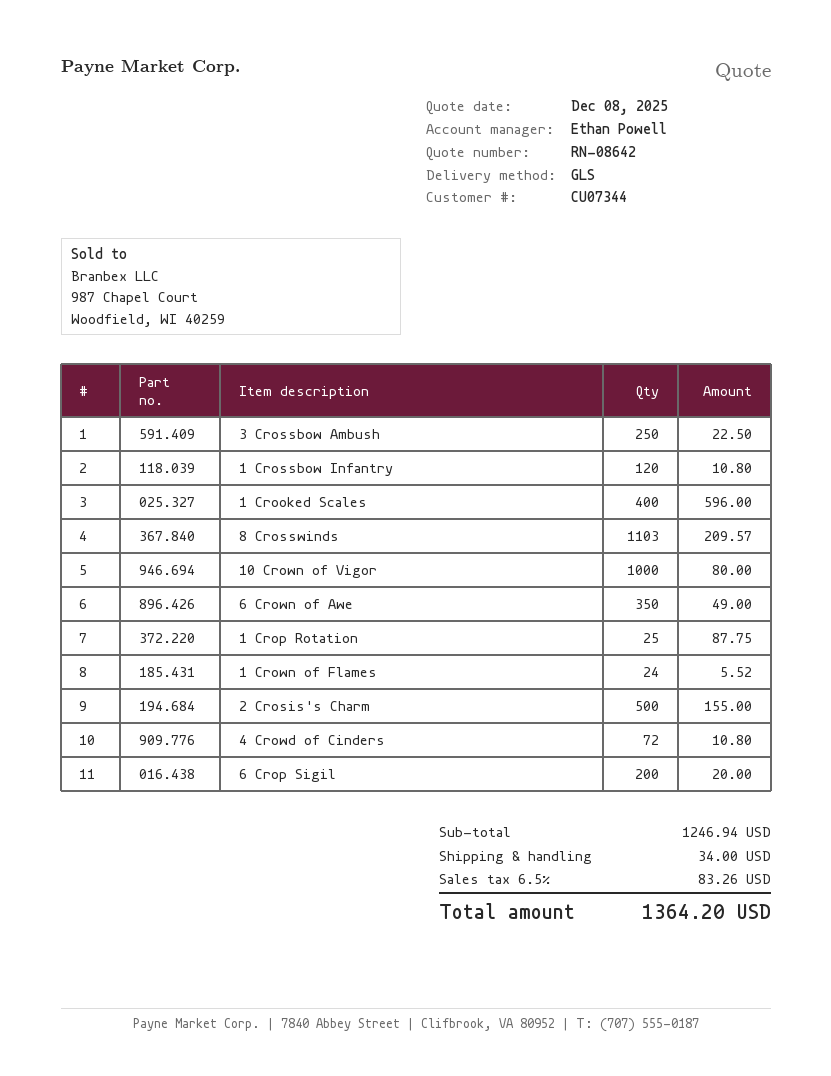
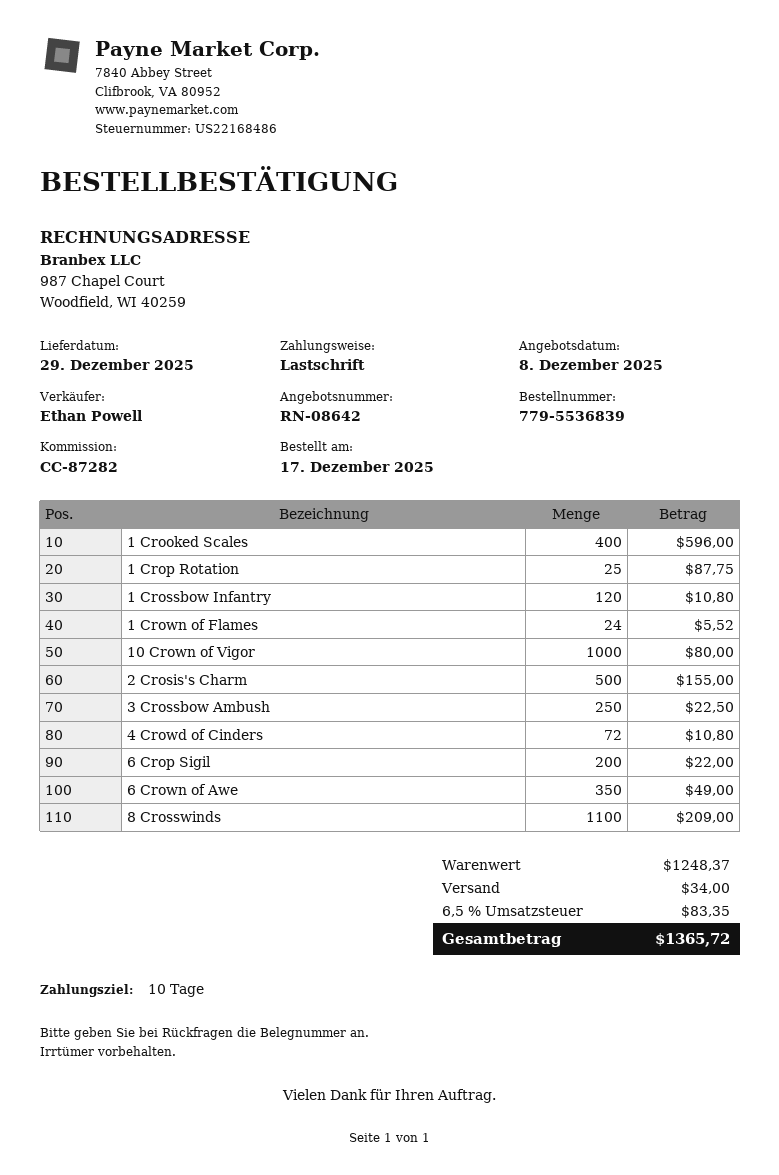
8 Crosswinds: 1103 for 209.57 -> 1100 for 209.00
6 Crop Sigil: 200 for 20.00 -> 200 for 22.00
subtotal: 1246.94 -> 1248.37
tax: 6.5% = 83.26 -> 6.5% = 83.35
total: 1364.20 -> 1365.72

